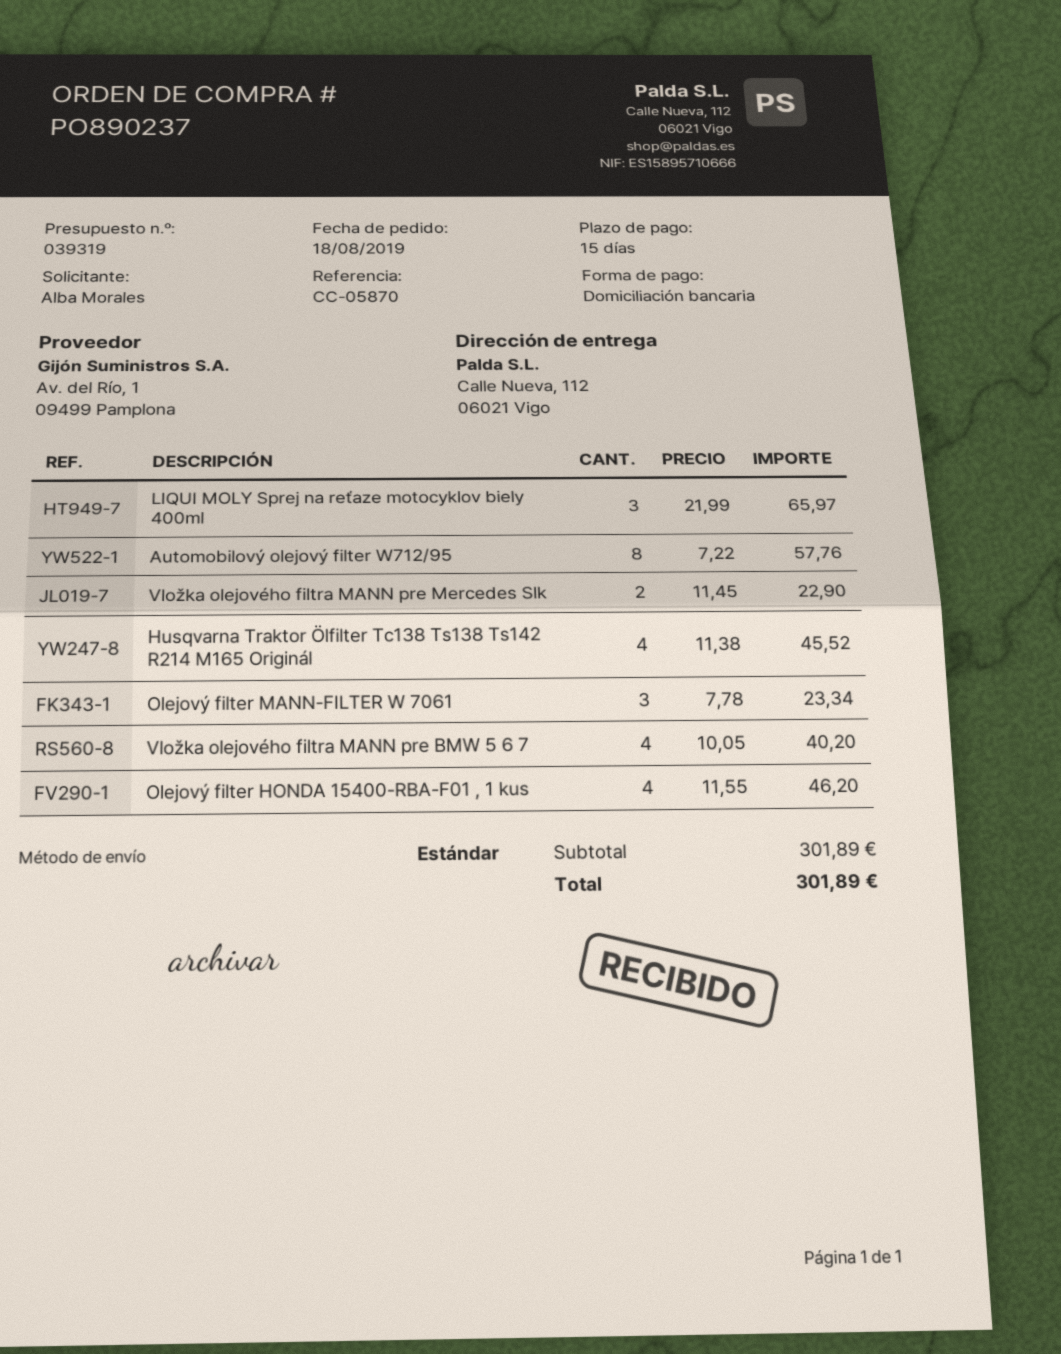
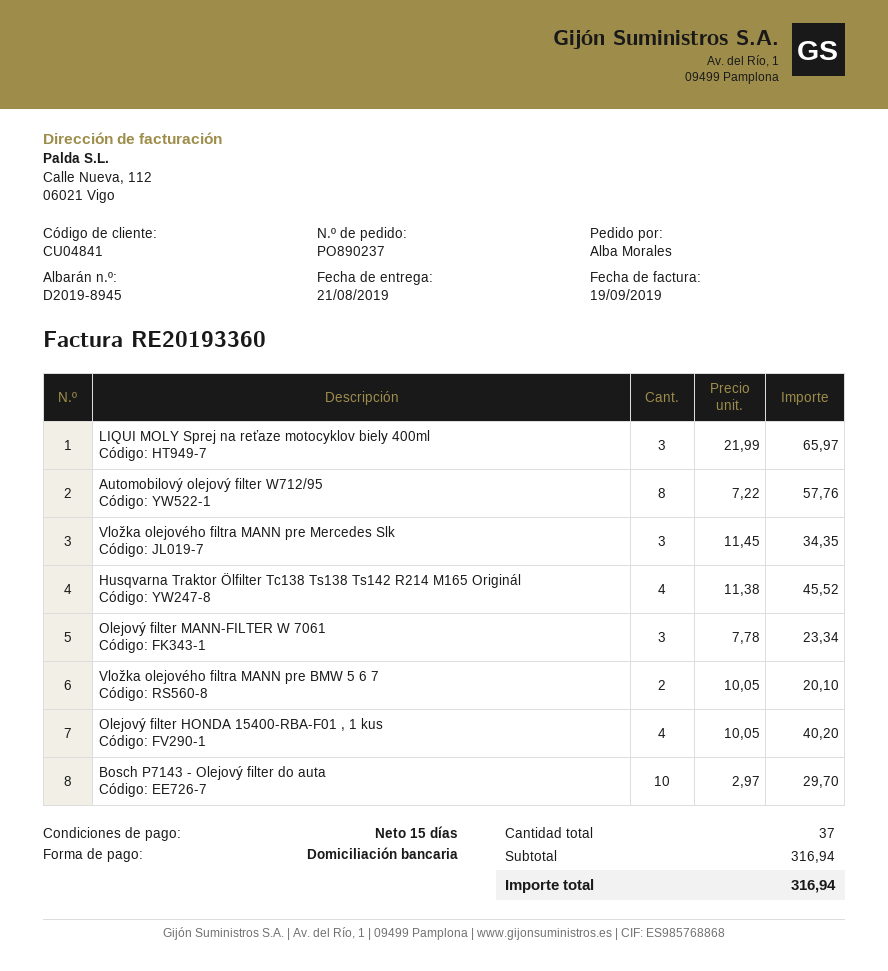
Vložka olejového filtra MANN pre Mercedes Slk: 2 x 11.45 = 22.90 -> 3 x 11.45 = 34.35
Vložka olejového filtra MANN pre BMW 5 6 7: 4 x 10.05 = 40.20 -> 2 x 10.05 = 20.10
Olejový filter HONDA 15400-RBA-F01 , 1 kus: 4 x 11.55 = 46.20 -> 4 x 10.05 = 40.20
Bosch P7143 - Olejový filter do auta: none -> 10 x 2.97 = 29.70
subtotal: 301.89 -> 316.94
total: 301.89 -> 316.94

